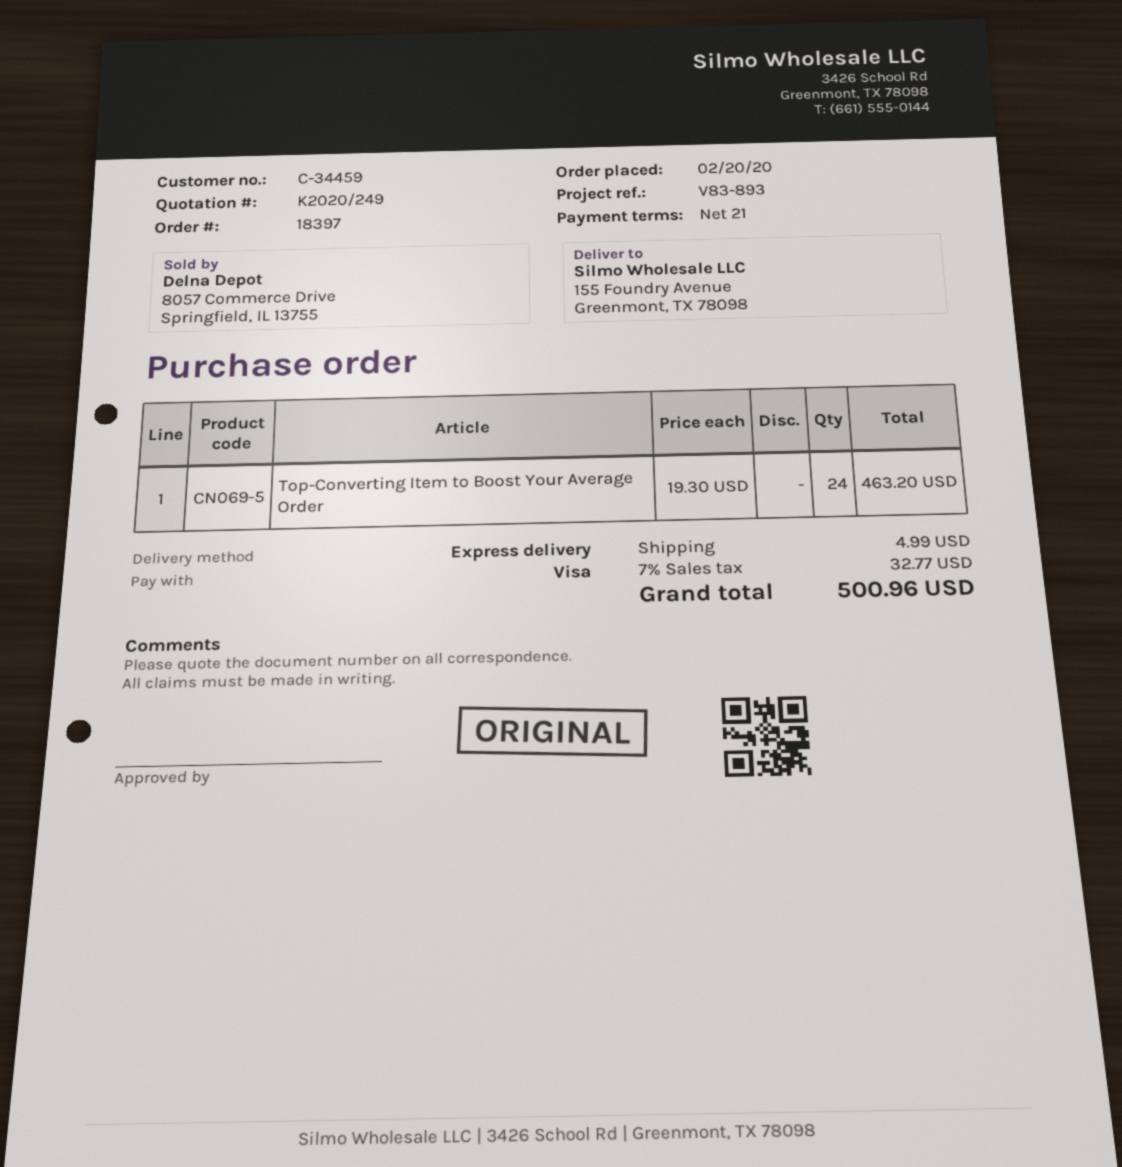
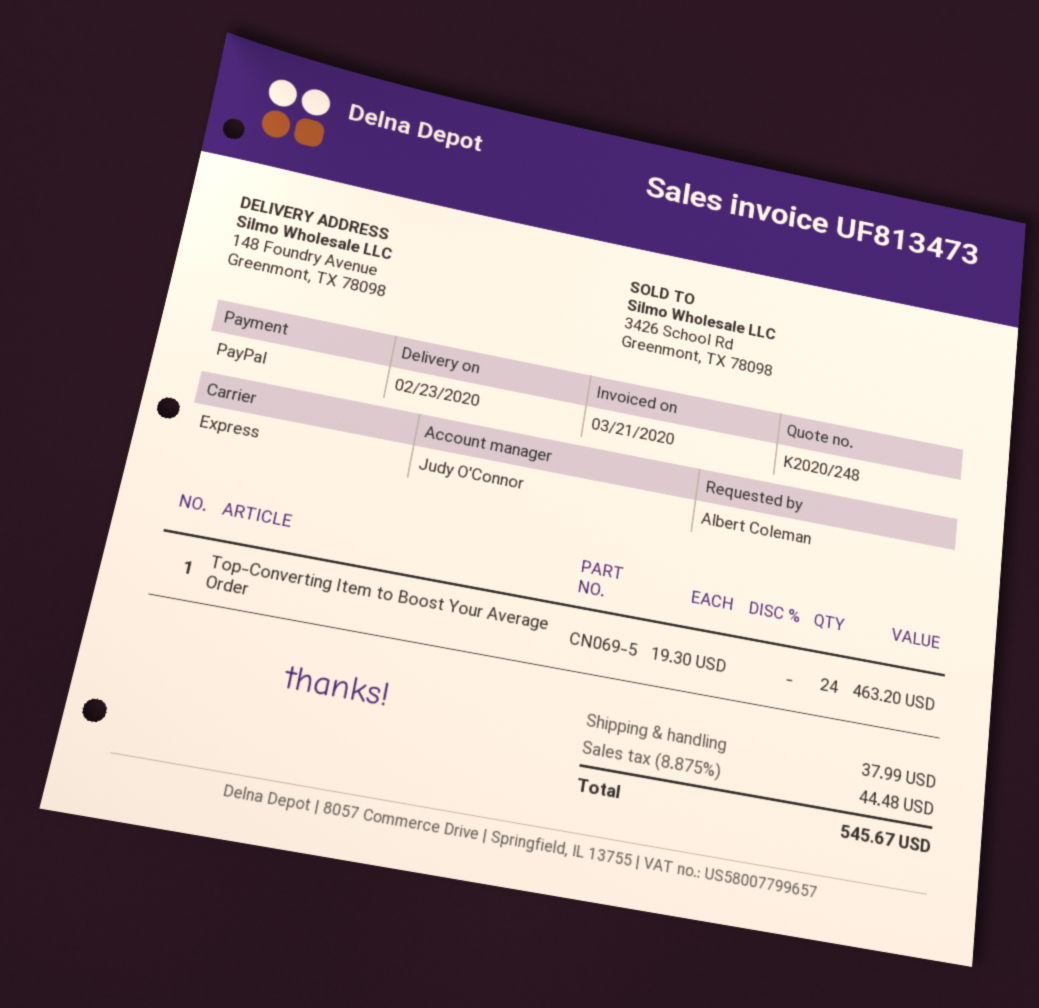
quote number: K2020/249 -> K2020/248
payment method: Visa -> PayPal
ship to: 155 Foundry Avenue, Greenmont, TX 78098 -> 148 Foundry Avenue, Greenmont, TX 78098
shipping: 4.99 -> 37.99
tax: 7% = 32.77 -> 8.875% = 44.48
total: 500.96 -> 545.67

